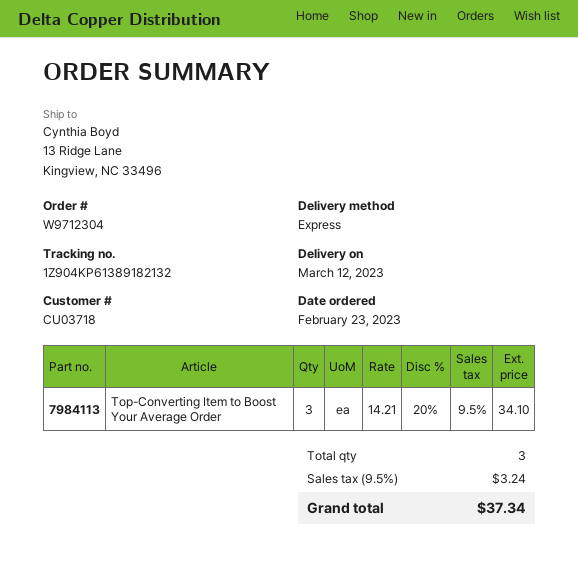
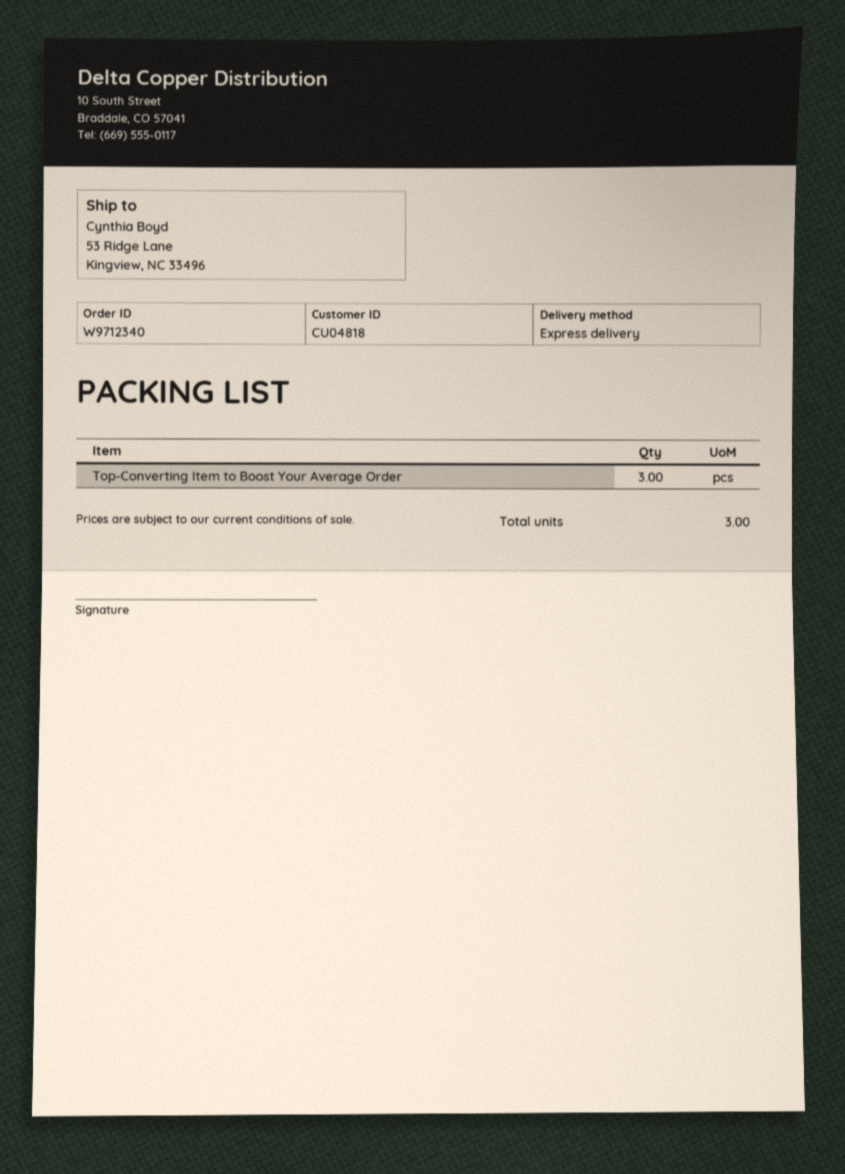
order number: W9712304 -> W9712340
customer number: CU03718 -> CU04818
ship to: 13 Ridge Lane, Kingview, NC 33496 -> 53 Ridge Lane, Kingview, NC 33496

